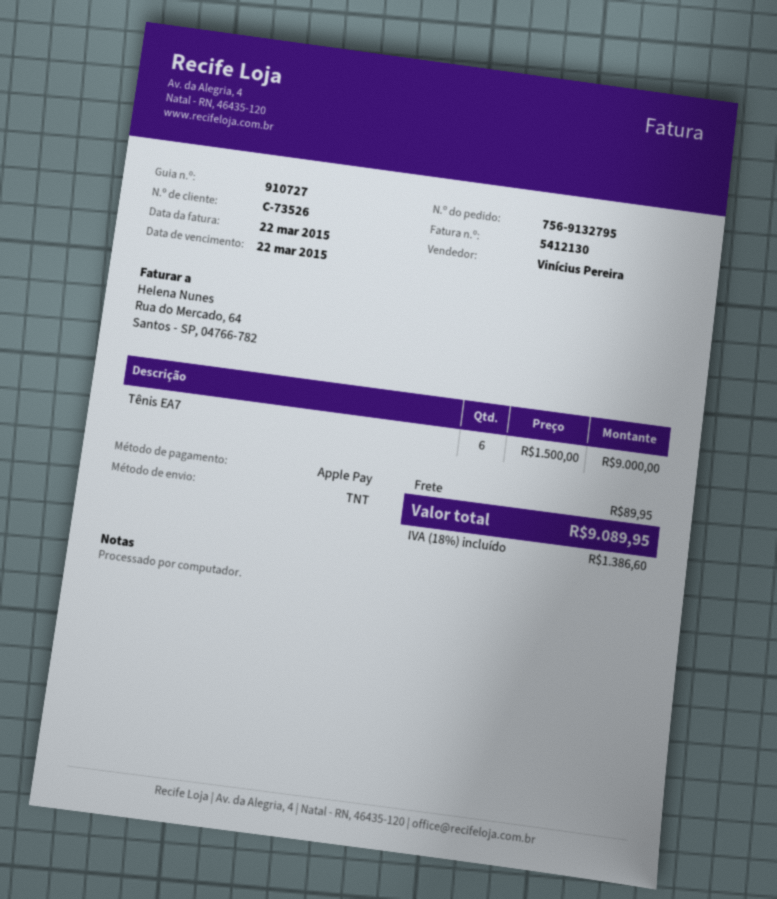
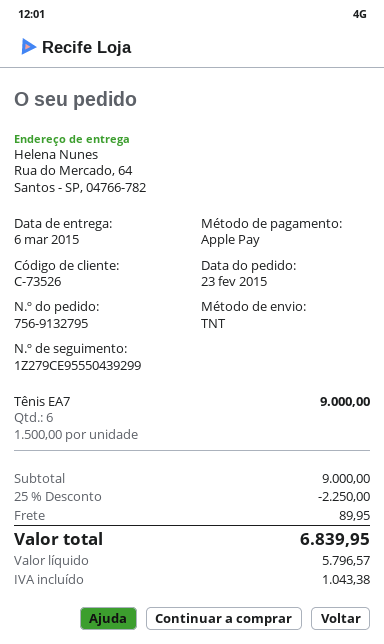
discount: none -> 25% = 2250.00
tax: 1386.60 -> 1043.38
total: 9089.95 -> 6839.95

